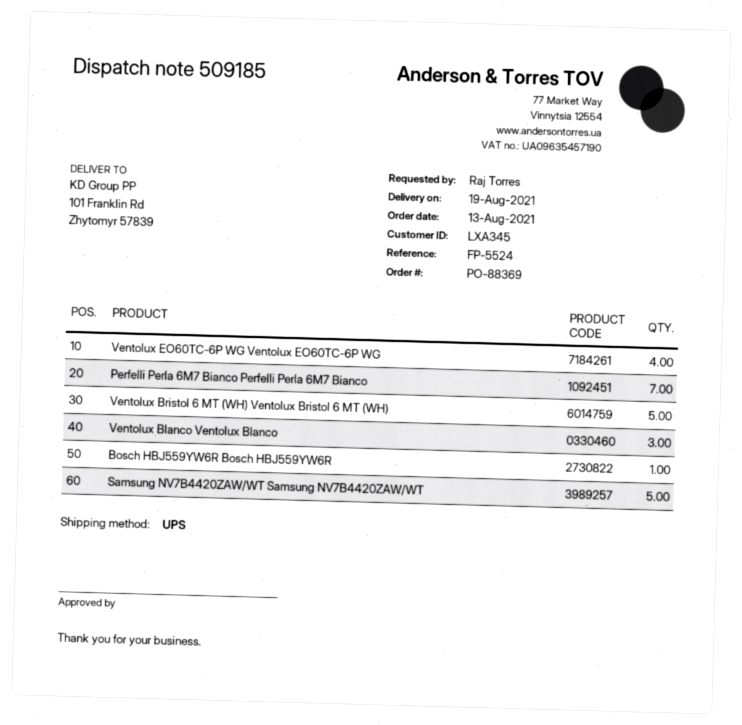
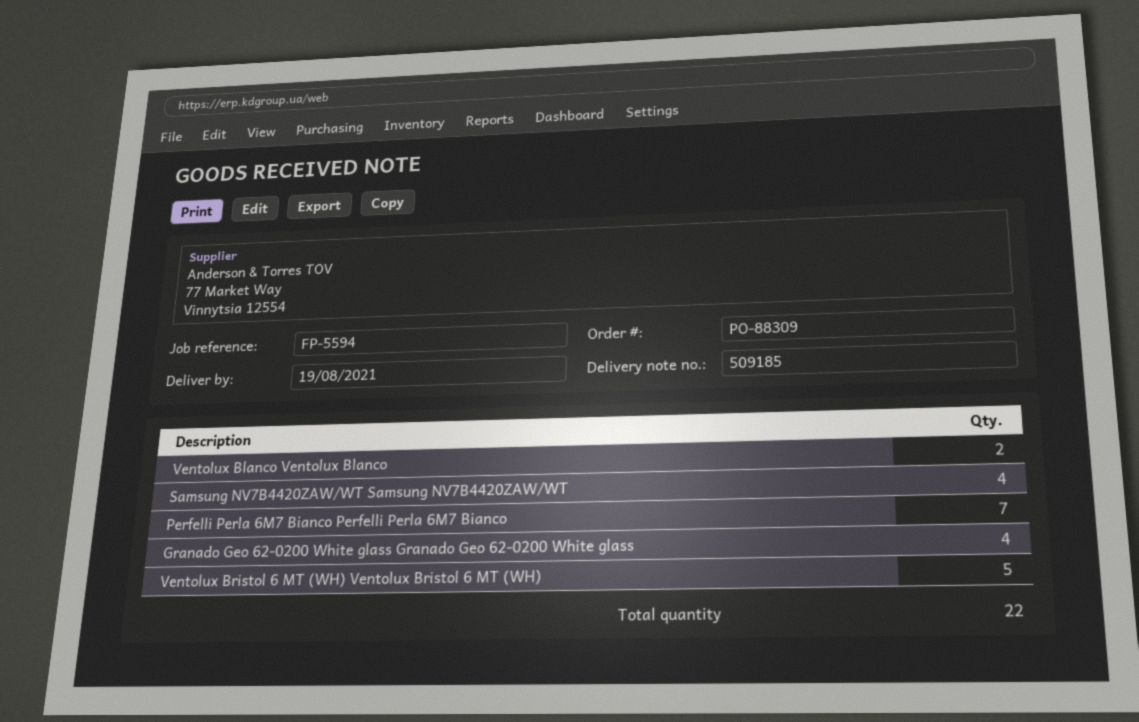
order number: PO-88369 -> PO-88309
reference: FP-5524 -> FP-5594
Ventolux EO60TC-6P WG Ventolux EO60TC-6P WG: 4 -> none
Ventolux Blanco Ventolux Blanco: 3 -> 2
Bosch HBJ559YW6R Bosch HBJ559YW6R: 1 -> none
Samsung NV7B4420ZAW/WT Samsung NV7B4420ZAW/WT: 5 -> 4
Granado Geo 62-0200 White glass Granado Geo 62-0200 White glass: none -> 4

